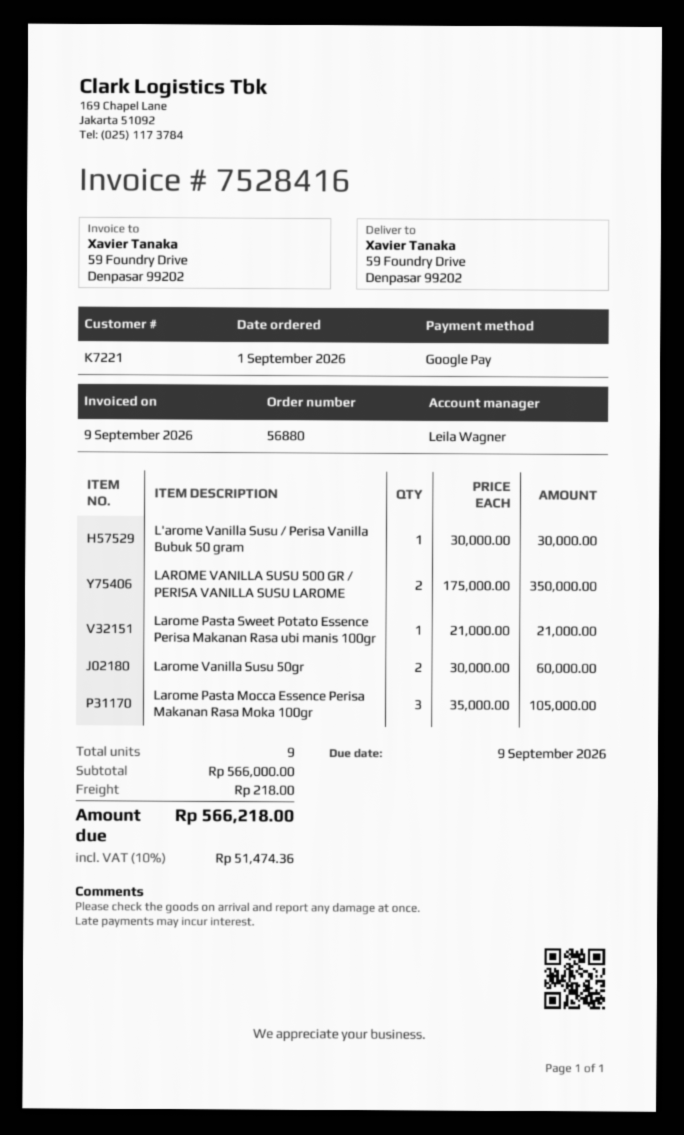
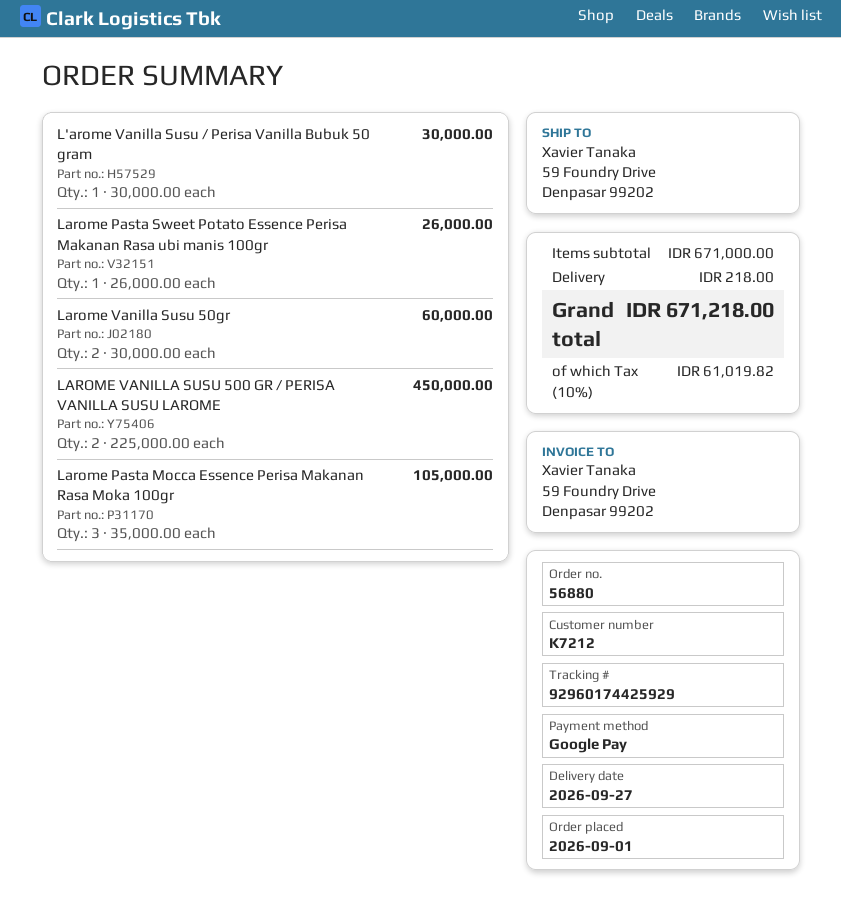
customer number: K7221 -> K7212
LAROME VANILLA SUSU 500 GR / PERISA VANILLA SUSU LAROME: 2 x 175000.00 = 350000.00 -> 2 x 225000.00 = 450000.00
Larome Pasta Sweet Potato Essence Perisa Makanan Rasa ubi manis 100gr: 1 x 21000.00 = 21000.00 -> 1 x 26000.00 = 26000.00
subtotal: 566000.00 -> 671000.00
tax: 10% = 51474.36 -> 10% = 61019.82
total: 566218.00 -> 671218.00

